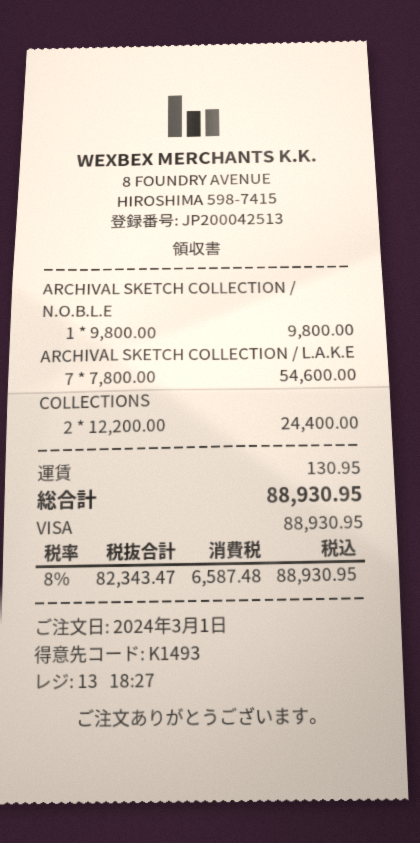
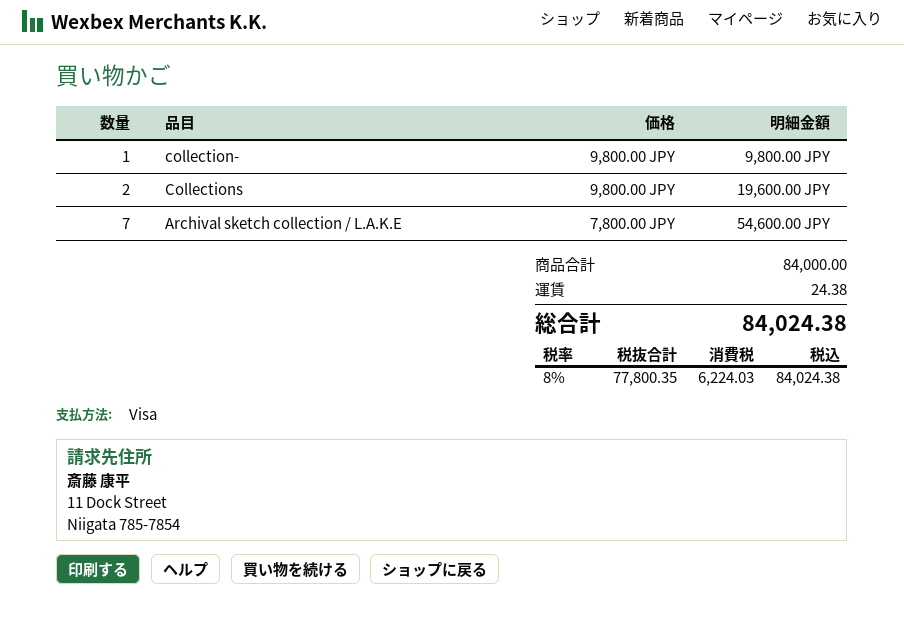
ARCHIVAL SKETCH COLLECTION / N.O.B.L.E: 1 x 9800.00 = 9800.00 -> none
COLLECTIONS: 2 x 12200.00 = 24400.00 -> 2 x 9800.00 = 19600.00
collection-: none -> 1 x 9800.00 = 9800.00
shipping: 130.95 -> 24.38
net: 82343.47 -> 77800.35
tax: 8% = 6587.48 -> 8% = 6224.03
total: 88930.95 -> 84024.38

